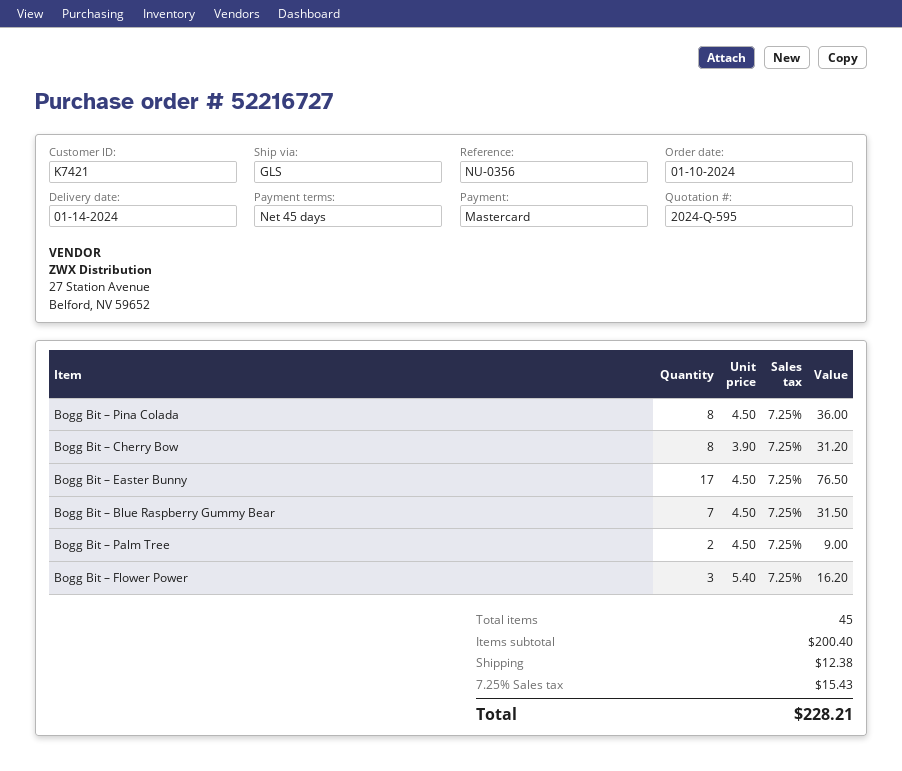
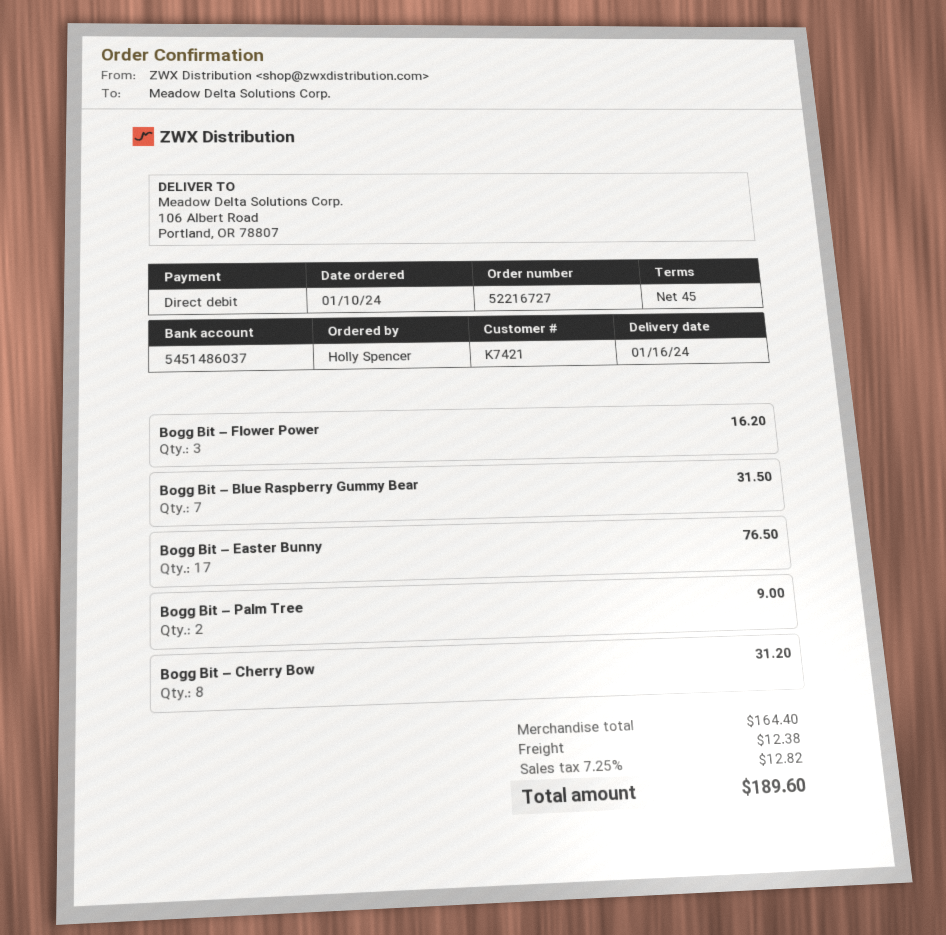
delivery date: 2024-01-14 -> 2024-01-16
payment method: Mastercard -> direct debit
Bogg Bit – Pina Colada: 8 for 36.00 -> none
subtotal: 200.40 -> 164.40
tax: 7.25% = 15.43 -> 7.25% = 12.82
total: 228.21 -> 189.60

